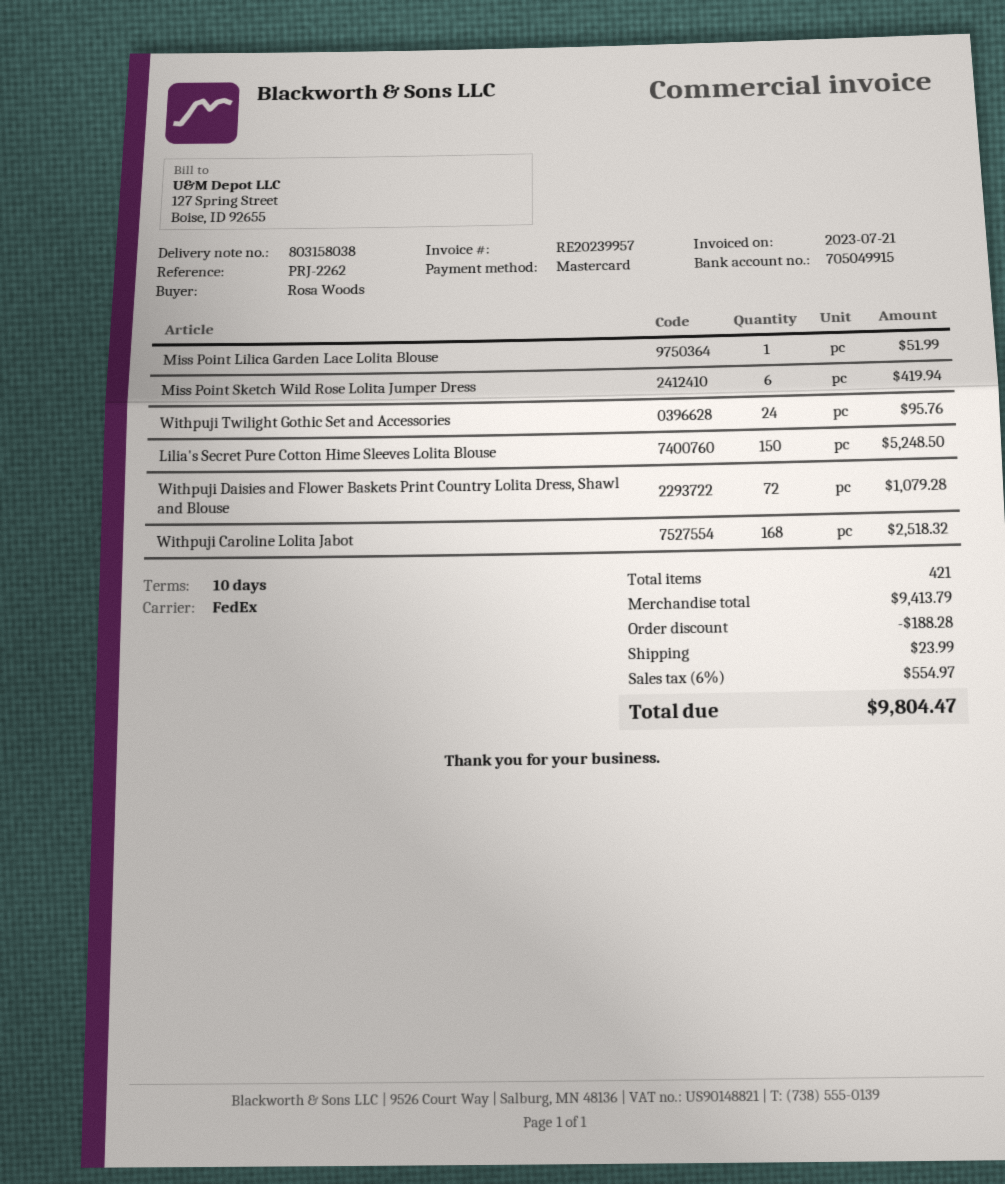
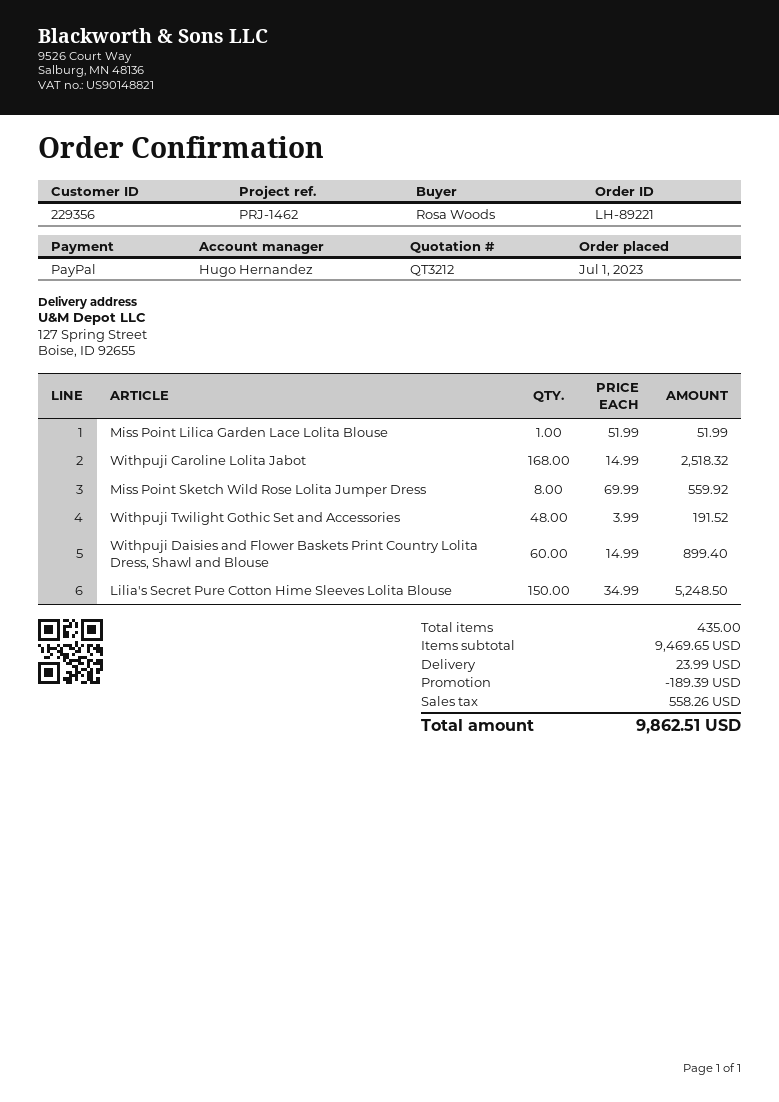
reference: PRJ-2262 -> PRJ-1462
payment method: Mastercard -> PayPal
Miss Point Sketch Wild Rose Lolita Jumper Dress: 6 for 419.94 -> 8 for 559.92
Withpuji Twilight Gothic Set and Accessories: 24 for 95.76 -> 48 for 191.52
Withpuji Daisies and Flower Baskets Print Country Lolita Dress, Shawl and Blouse: 72 for 1079.28 -> 60 for 899.40
total quantity: 421 -> 435
subtotal: 9413.79 -> 9469.65
discount: 188.28 -> 189.39
tax: 554.97 -> 558.26
total: 9804.47 -> 9862.51

